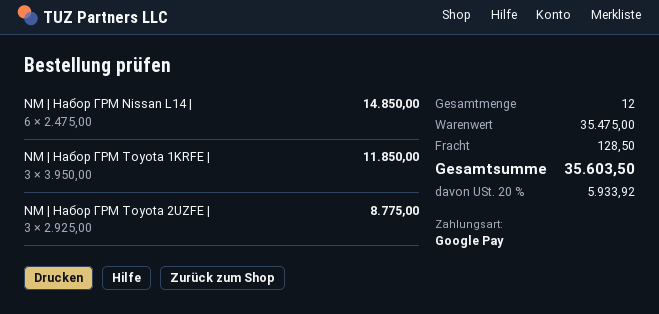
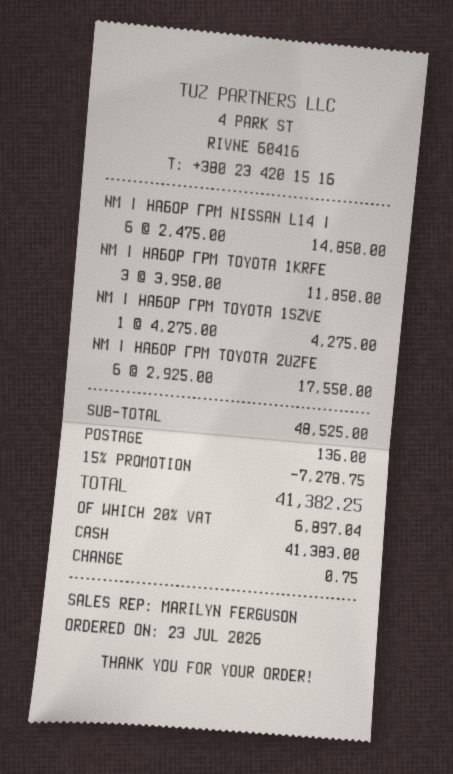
payment method: Google Pay -> cash
NM | Набор ГРМ Toyota 2UZFE |: 3 x 2925.00 = 8775.00 -> 6 x 2925.00 = 17550.00
NM | НАБОР ГРМ TOYOTA 1SZVE: none -> 1 x 4275.00 = 4275.00
subtotal: 35475.00 -> 48525.00
discount: none -> 15% = 7278.75
shipping: 128.50 -> 136.00
tax: 20% = 5933.92 -> 20% = 6897.04
total: 35603.50 -> 41382.25

